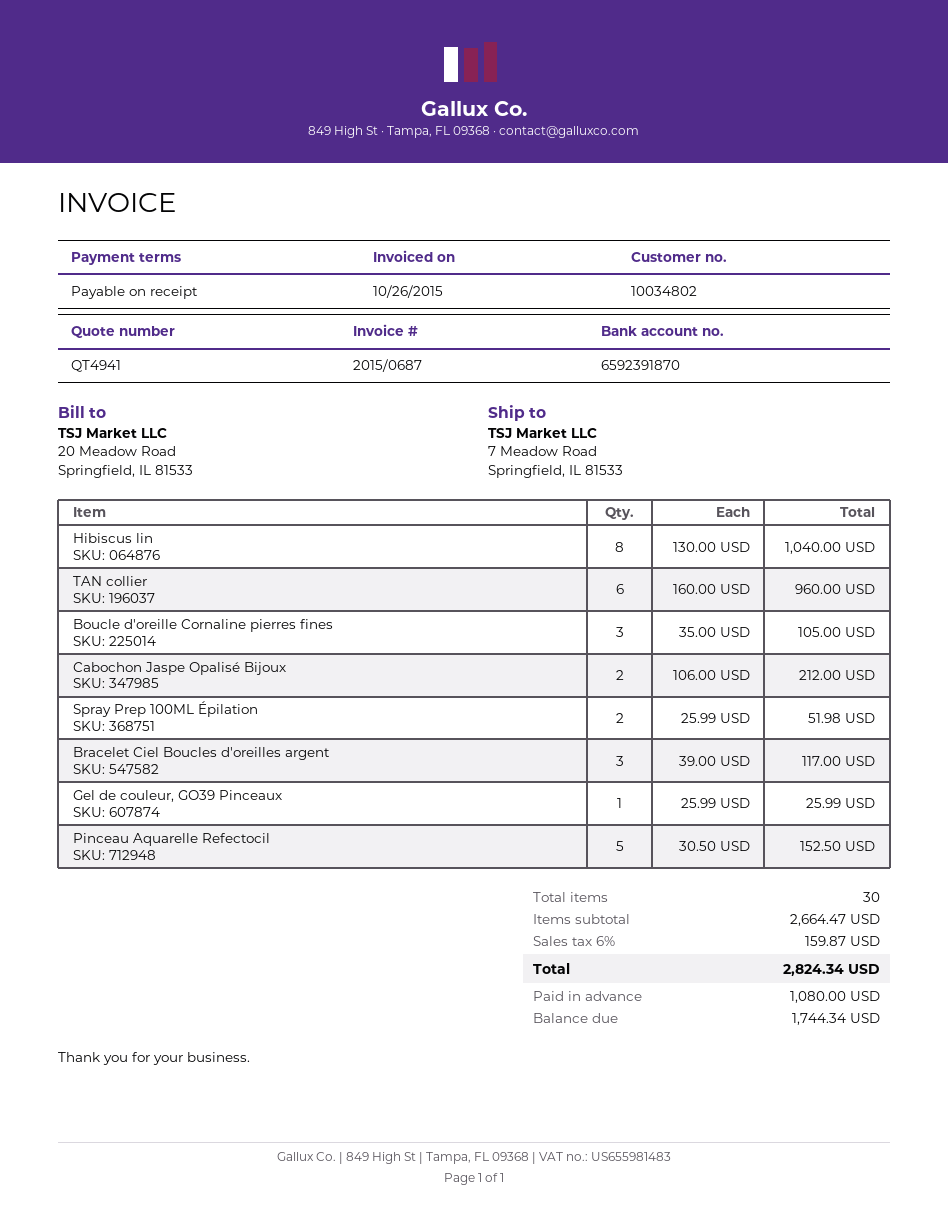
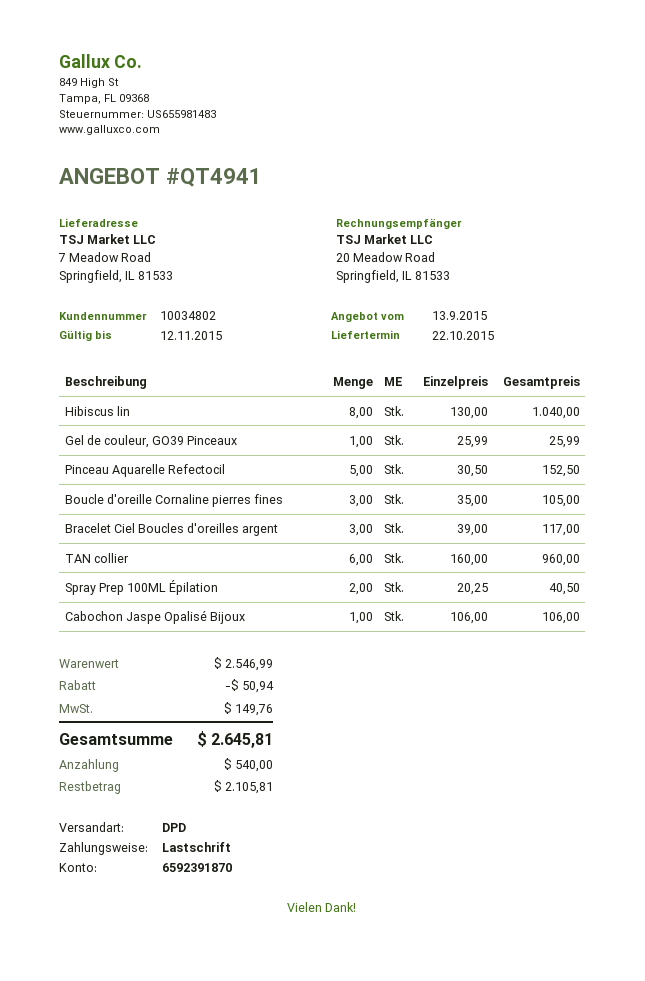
Cabochon Jaspe Opalisé Bijoux: 2 x 106.00 = 212.00 -> 1 x 106.00 = 106.00
Spray Prep 100ML Épilation: 2 x 25.99 = 51.98 -> 2 x 20.25 = 40.50
subtotal: 2664.47 -> 2546.99
discount: none -> 50.94
tax: 159.87 -> 149.76
total: 2824.34 -> 2645.81
deposit: 1080.00 -> 540.00
balance: 1744.34 -> 2105.81

